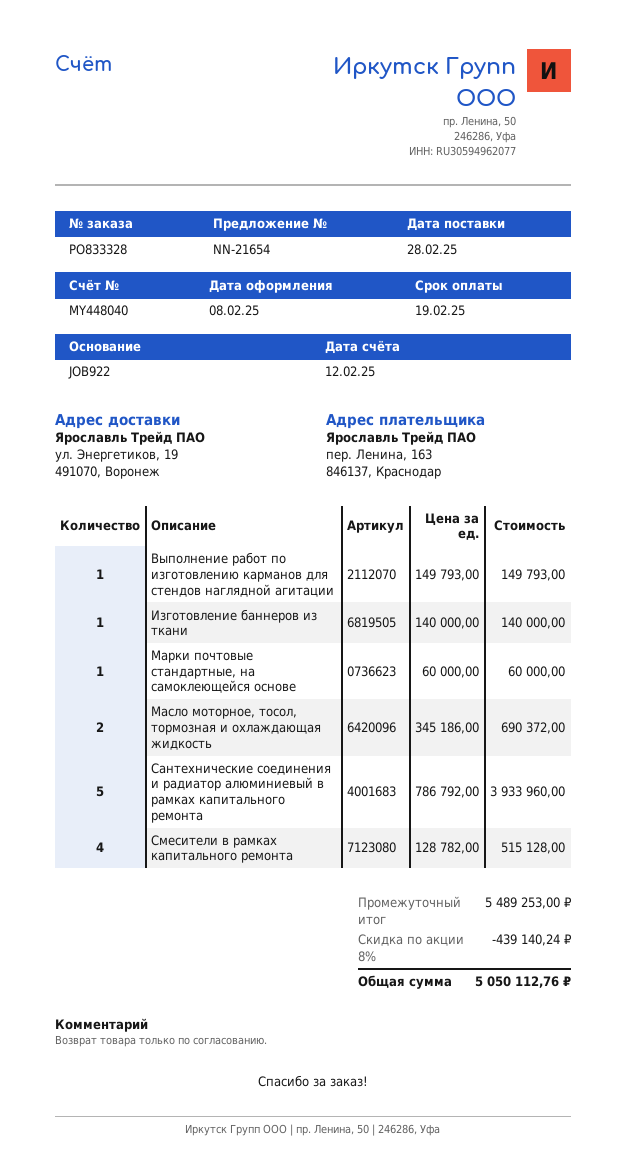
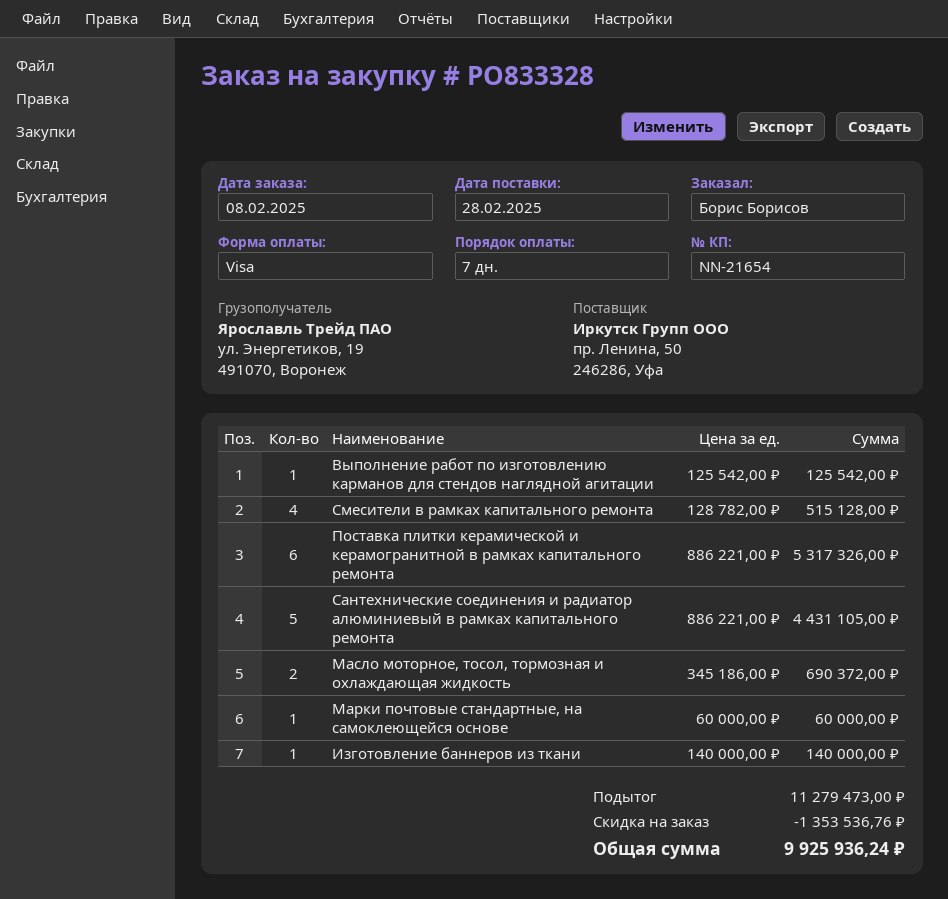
Выполнение работ по изготовлению карманов для стендов наглядной агитации: 1 x 149793.00 = 149793.00 -> 1 x 125542.00 = 125542.00
Сантехнические соединения и радиатор алюминиевый в рамках капитального ремонта: 5 x 786792.00 = 3933960.00 -> 5 x 886221.00 = 4431105.00
Поставка плитки керамической и керамогранитной в рамках капитального ремонта: none -> 6 x 886221.00 = 5317326.00
subtotal: 5489253.00 -> 11279473.00
discount: 439140.24 -> 1353536.76
total: 5050112.76 -> 9925936.24

